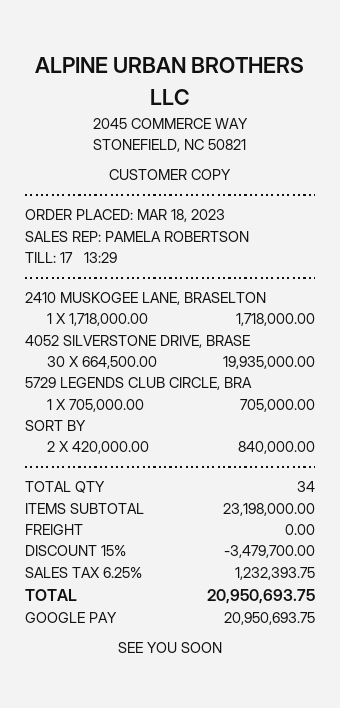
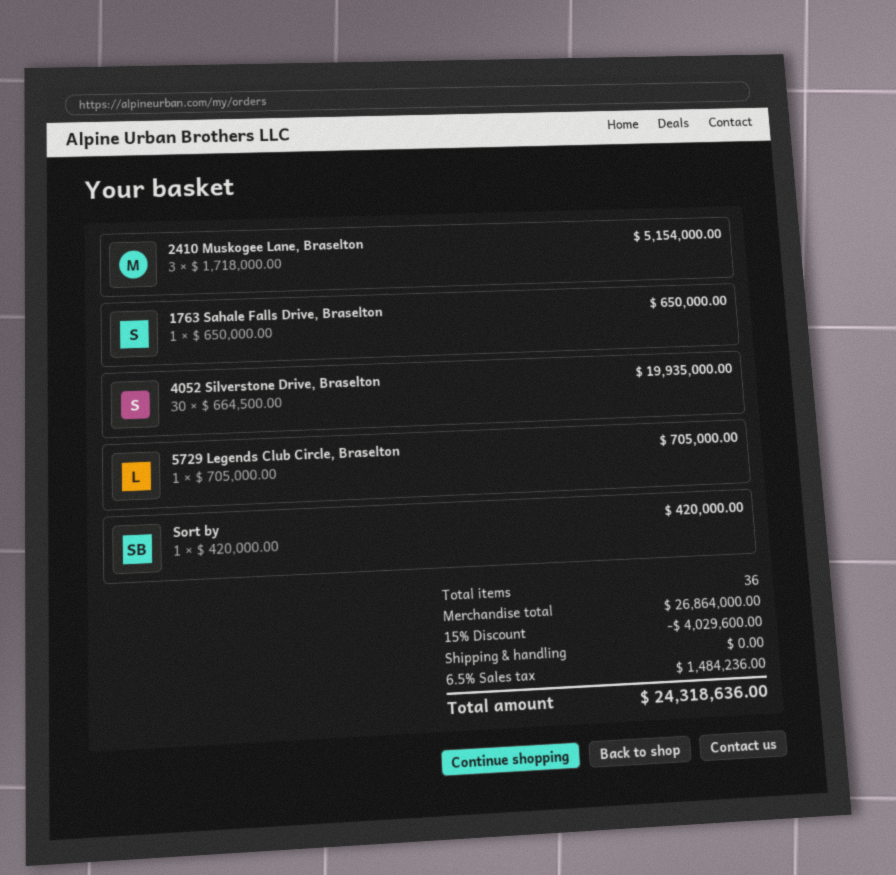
2410 MUSKOGEE LANE, BRASELTON: 1 x 1718000.00 = 1718000.00 -> 3 x 1718000.00 = 5154000.00
SORT BY: 2 x 420000.00 = 840000.00 -> 1 x 420000.00 = 420000.00
1763 Sahale Falls Drive, Braselton: none -> 1 x 650000.00 = 650000.00
total quantity: 34 -> 36
subtotal: 23198000.00 -> 26864000.00
discount: 15% = 3479700.00 -> 15% = 4029600.00
tax: 6.25% = 1232393.75 -> 6.5% = 1484236.00
total: 20950693.75 -> 24318636.00

